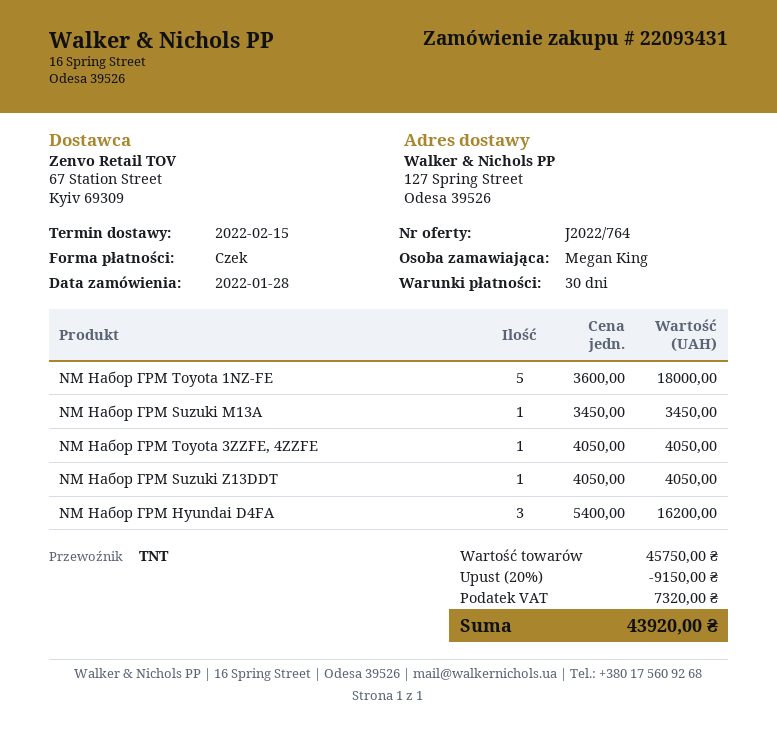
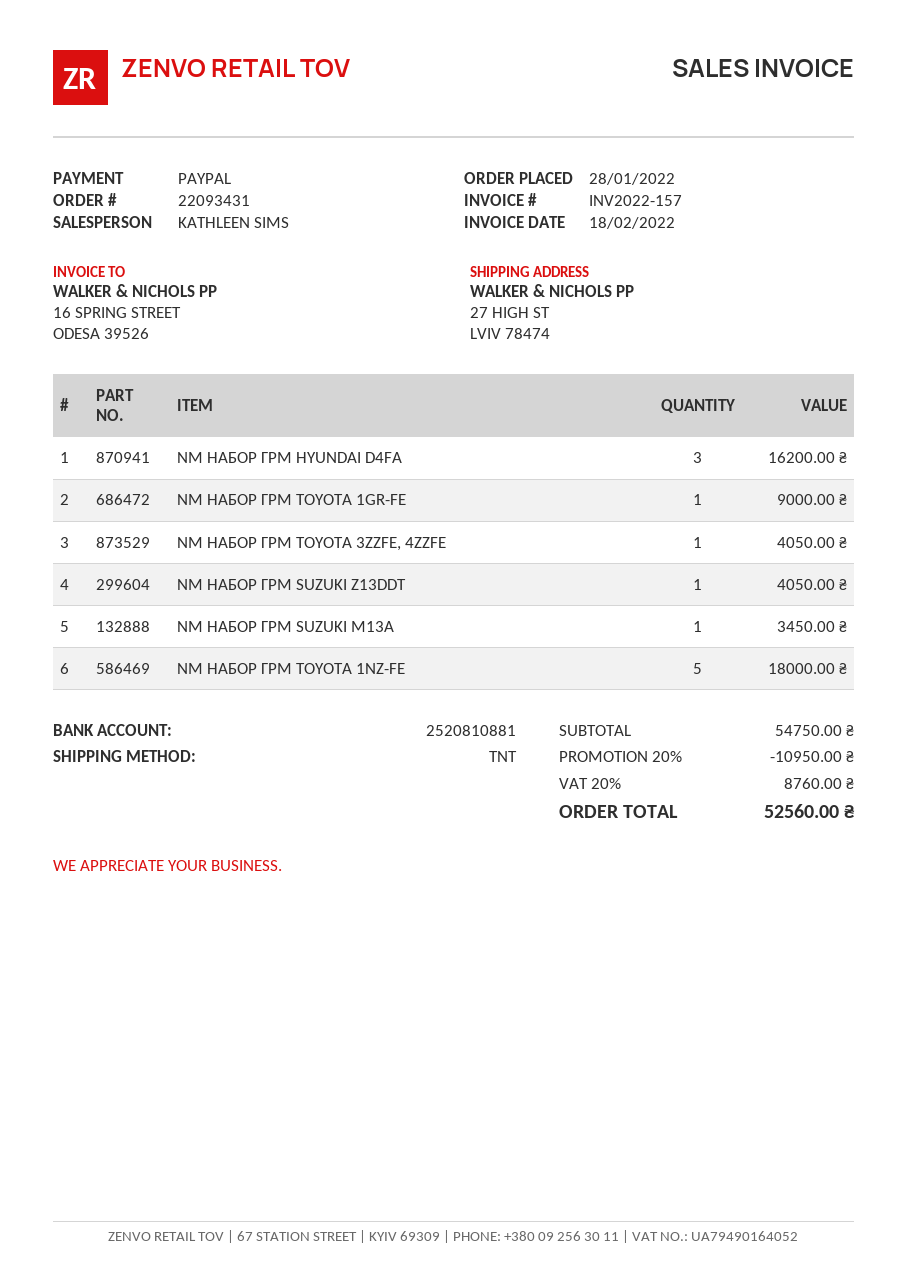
payment method: cheque -> PayPal
ship to: 127 Spring Street, Odesa 39526 -> 27 HIGH ST, LVIV 78474
NM НАБОР ГРМ TOYOTA 1GR-FE: none -> 1 for 9000.00
subtotal: 45750.00 -> 54750.00
discount: 20% = 9150.00 -> 20% = 10950.00
tax: 7320.00 -> 8760.00
total: 43920.00 -> 52560.00

